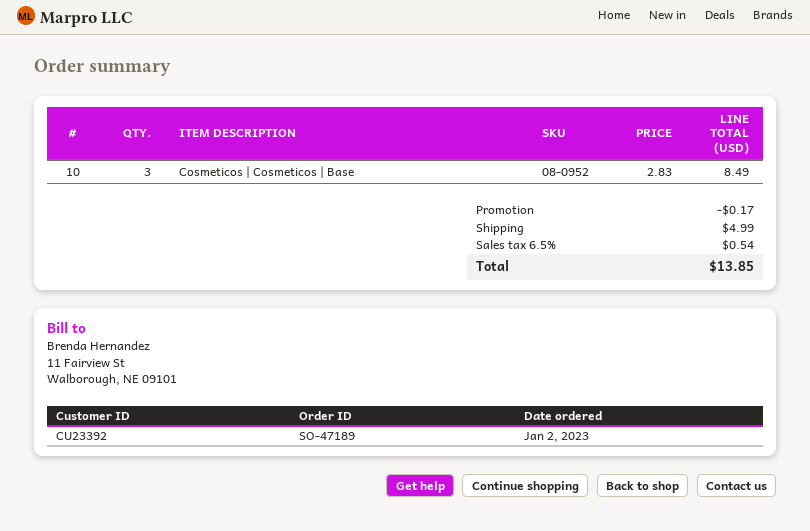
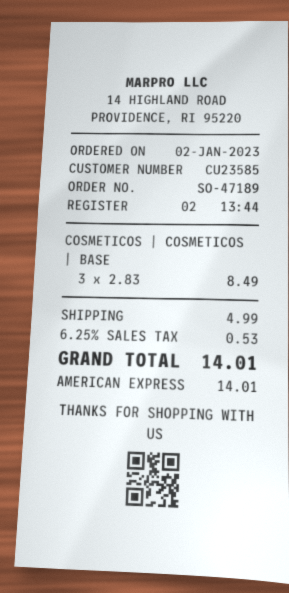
customer number: CU23392 -> CU23585
discount: 0.17 -> none
tax: 6.5% = 0.54 -> 6.25% = 0.53
total: 13.85 -> 14.01

